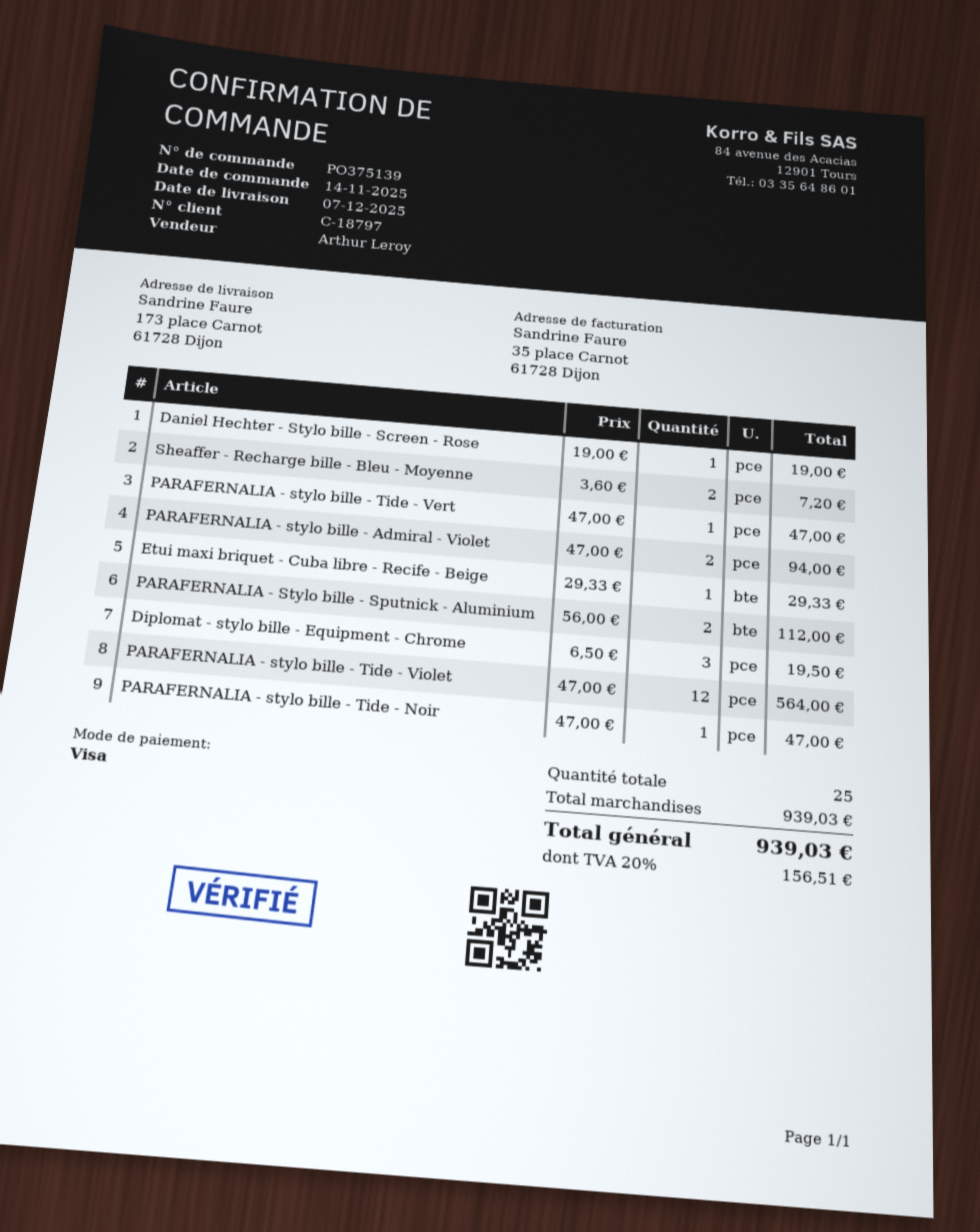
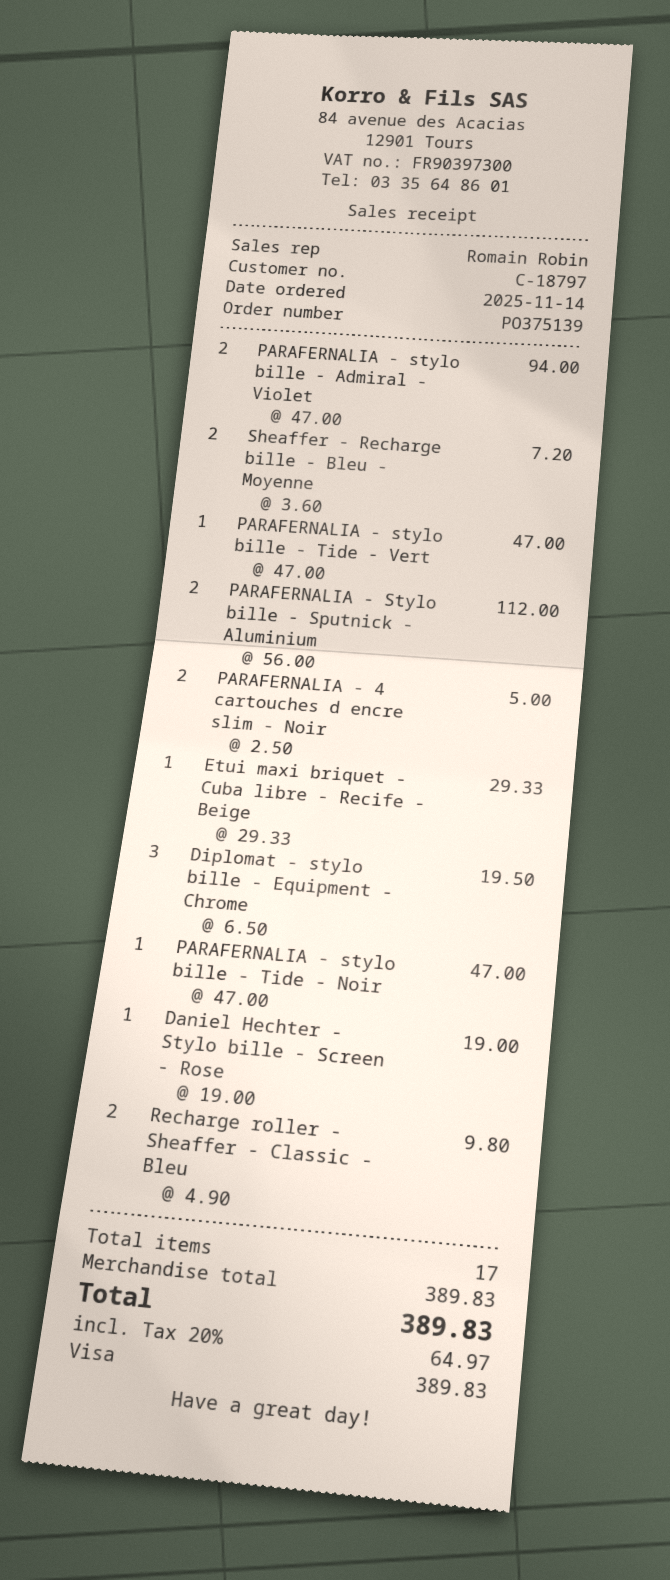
sales rep: Arthur Leroy -> Romain Robin
PARAFERNALIA - stylo bille - Tide - Violet: 12 x 47.00 = 564.00 -> none
PARAFERNALIA - 4 cartouches d encre slim - Noir: none -> 2 x 2.50 = 5.00
Recharge roller - Sheaffer - Classic - Bleu: none -> 2 x 4.90 = 9.80
total quantity: 25 -> 17
subtotal: 939.03 -> 389.83
tax: 20% = 156.51 -> 20% = 64.97
total: 939.03 -> 389.83

